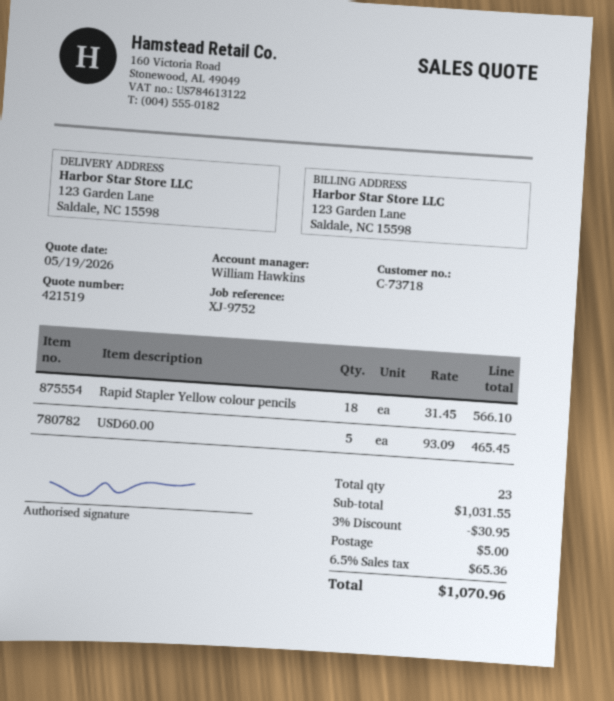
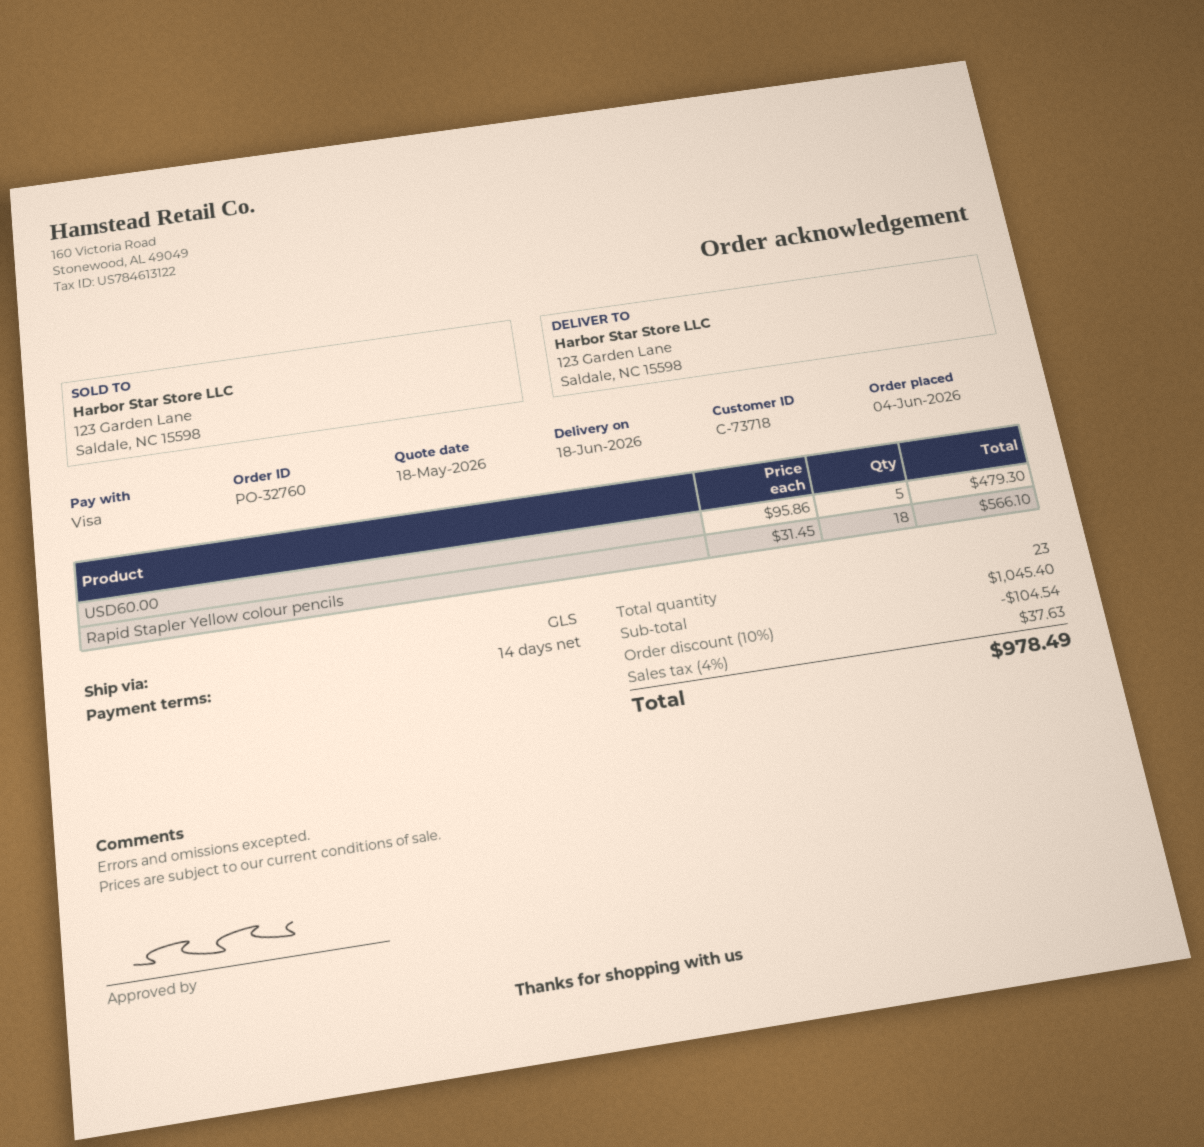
quote date: 2026-05-19 -> 2026-05-18
USD60.00: 5 x 93.09 = 465.45 -> 5 x 95.86 = 479.30
subtotal: 1031.55 -> 1045.40
discount: 3% = 30.95 -> 10% = 104.54
shipping: 5.00 -> none
tax: 6.5% = 65.36 -> 4% = 37.63
total: 1070.96 -> 978.49

